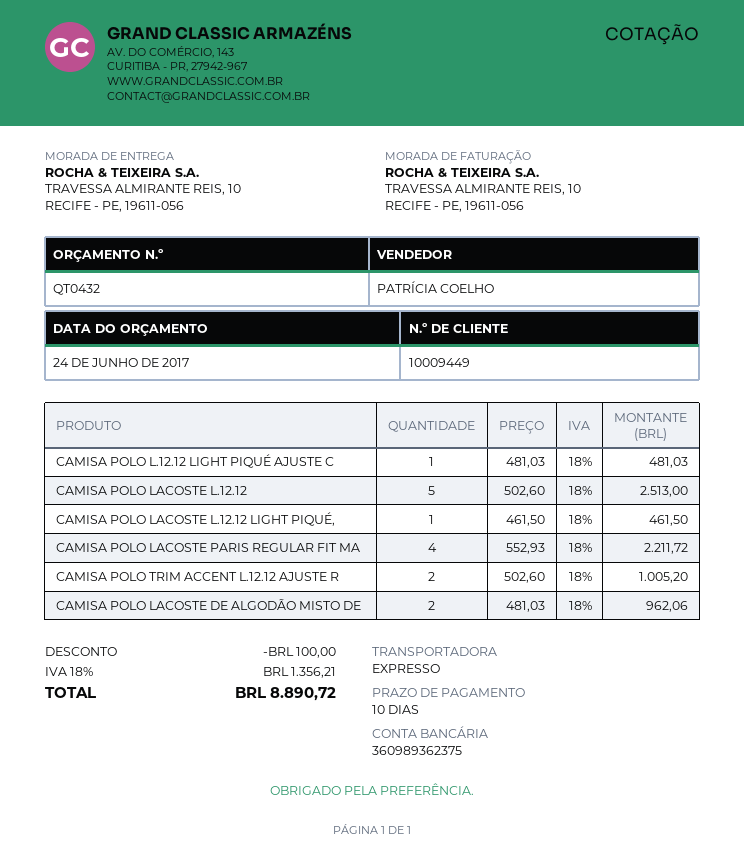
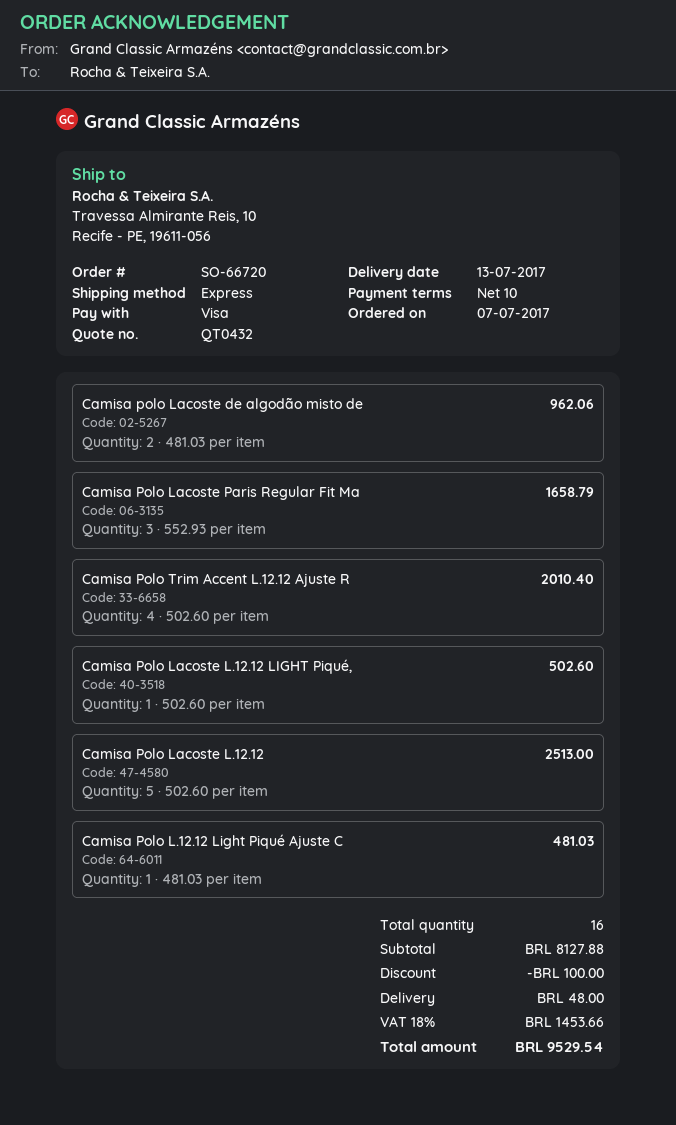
CAMISA POLO LACOSTE L.12.12 LIGHT PIQUÉ,: 1 x 461.50 = 461.50 -> 1 x 502.60 = 502.60
CAMISA POLO LACOSTE PARIS REGULAR FIT MA: 4 x 552.93 = 2211.72 -> 3 x 552.93 = 1658.79
CAMISA POLO TRIM ACCENT L.12.12 AJUSTE R: 2 x 502.60 = 1005.20 -> 4 x 502.60 = 2010.40
shipping: none -> 48.00
tax: 18% = 1356.21 -> 18% = 1453.66
total: 8890.72 -> 9529.54

